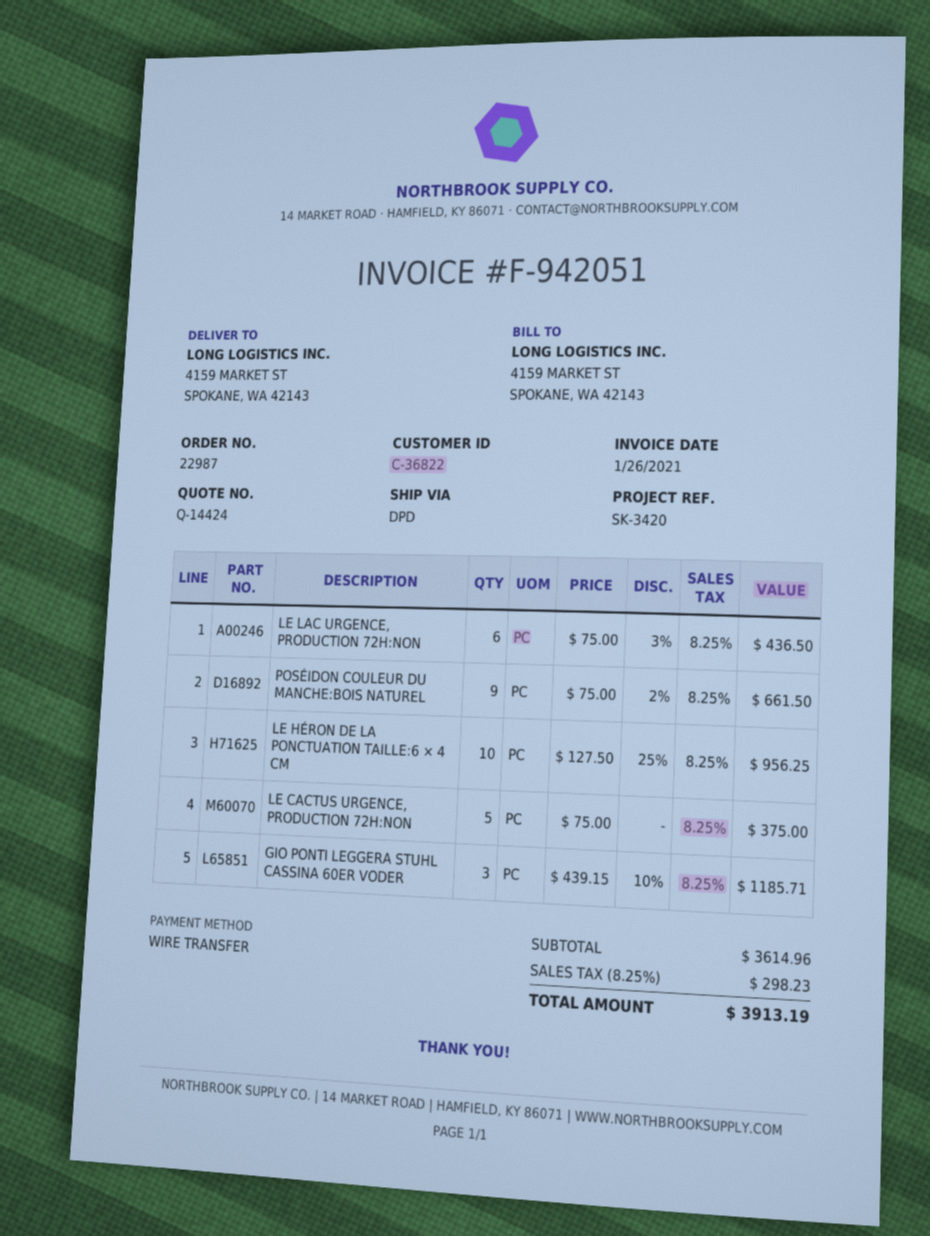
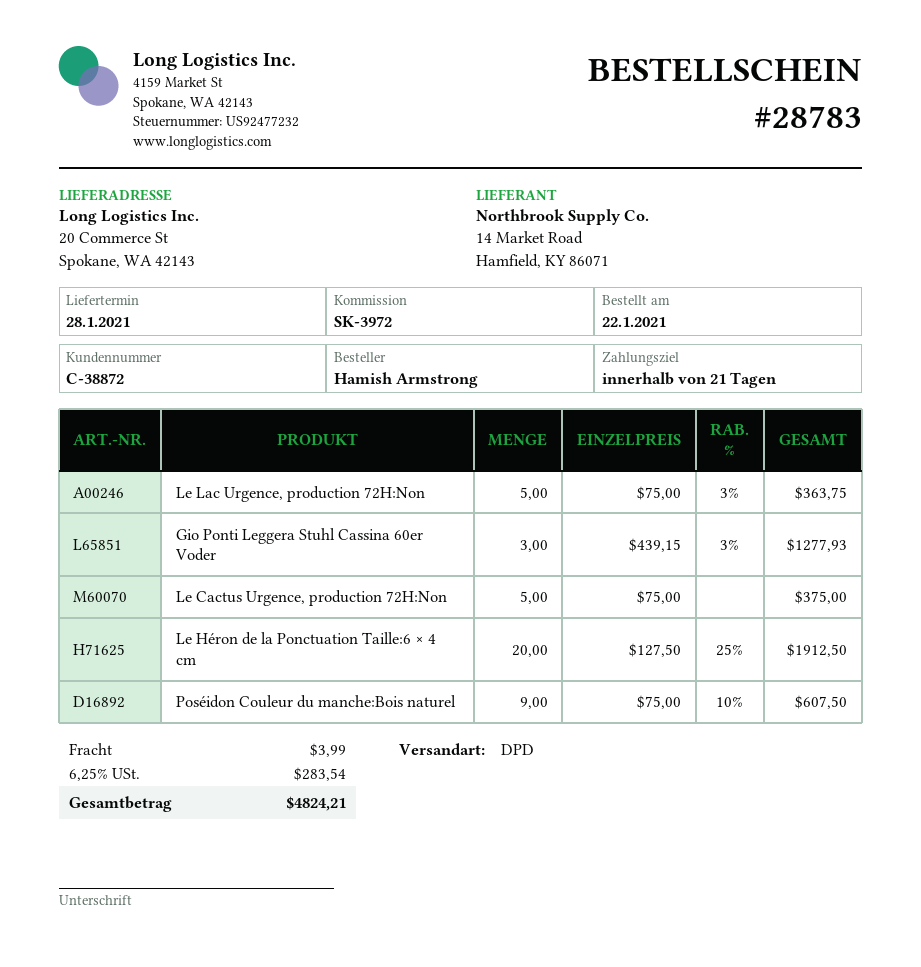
order number: 22987 -> 28783
customer number: C-36822 -> C-38872
reference: SK-3420 -> SK-3972
ship to: 4159 MARKET ST, SPOKANE, WA 42143 -> 20 Commerce St, Spokane, WA 42143
LE LAC URGENCE, PRODUCTION 72H:NON: 6 x 75.00 - 3% = 436.50 -> 5 x 75.00 - 3% = 363.75
POSÉIDON COULEUR DU MANCHE:BOIS NATUREL: 9 x 75.00 - 2% = 661.50 -> 9 x 75.00 - 10% = 607.50
LE HÉRON DE LA PONCTUATION TAILLE:6 × 4 CM: 10 x 127.50 - 25% = 956.25 -> 20 x 127.50 - 25% = 1912.50
GIO PONTI LEGGERA STUHL CASSINA 60ER VODER: 3 x 439.15 - 10% = 1185.71 -> 3 x 439.15 - 3% = 1277.93
shipping: none -> 3.99
tax: 8.25% = 298.23 -> 6.25% = 283.54
total: 3913.19 -> 4824.21

